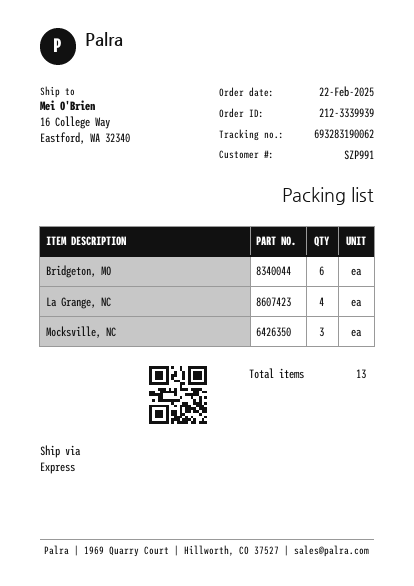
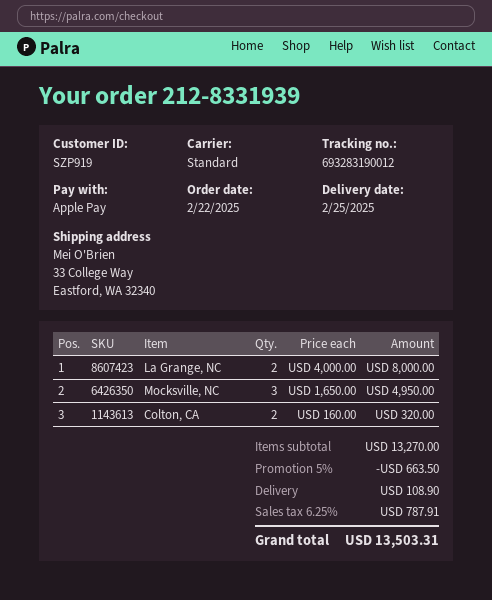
order number: 212-3339939 -> 212-8331939
customer number: SZP991 -> SZP919
shipping method: express -> standard
tracking number: 693283190062 -> 693283190012
ship to: 16 College Way, Eastford, WA 32340 -> 33 College Way, Eastford, WA 32340
Bridgeton, MO: 6 -> none
La Grange, NC: 4 -> 2
Colton, CA: none -> 2

